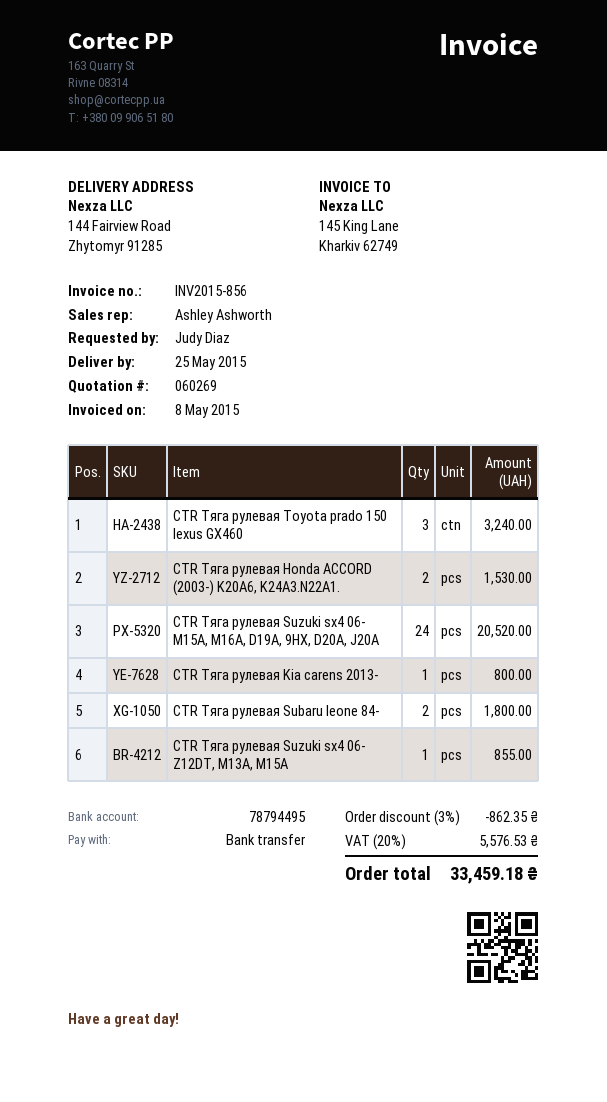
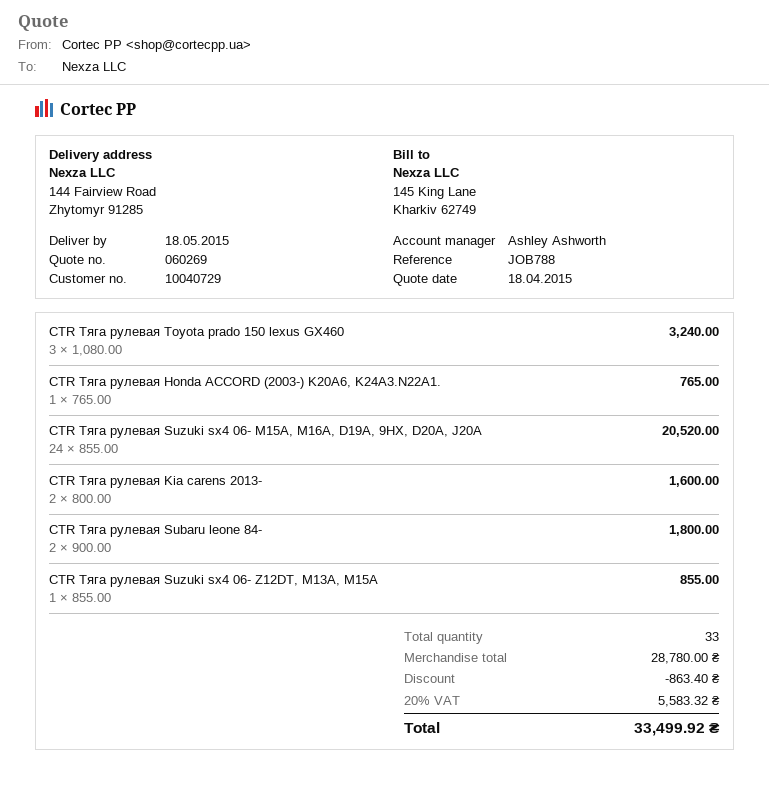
delivery date: 2015-05-25 -> 2015-05-18
CTR Тяга рулевая Honda ACCORD (2003-) K20A6, K24A3.N22A1.: 2 for 1530.00 -> 1 for 765.00
CTR Тяга рулевая Kia carens 2013-: 1 for 800.00 -> 2 for 1600.00
discount: 862.35 -> 863.40
tax: 20% = 5576.53 -> 20% = 5583.32
total: 33459.18 -> 33499.92

